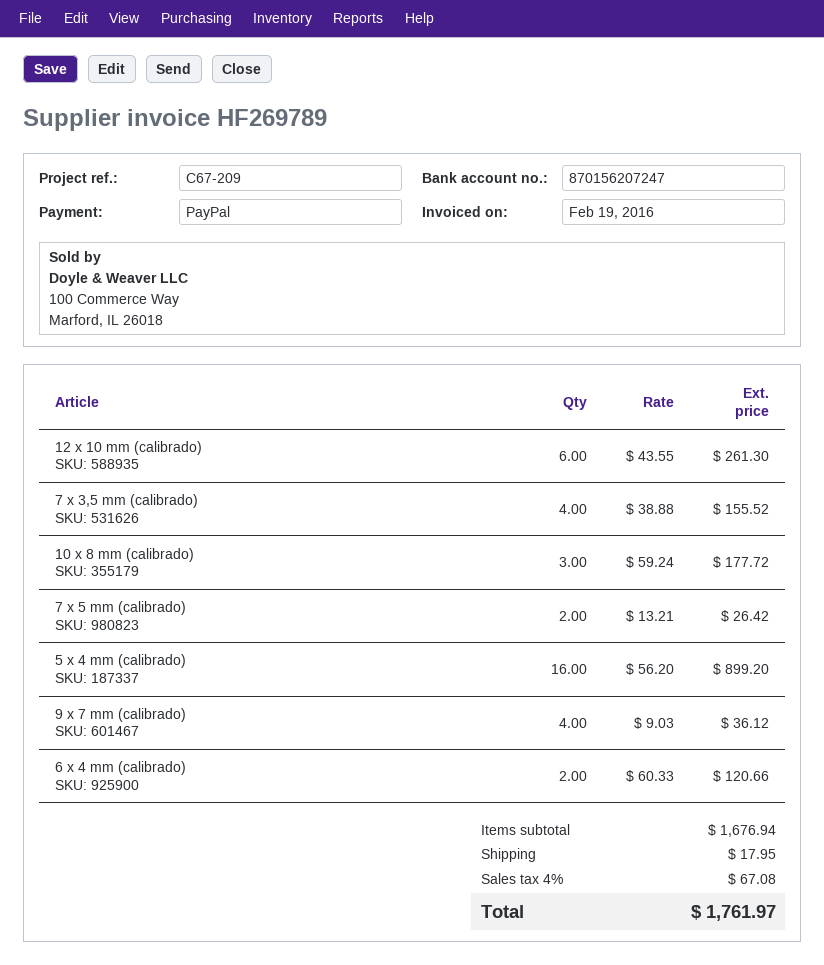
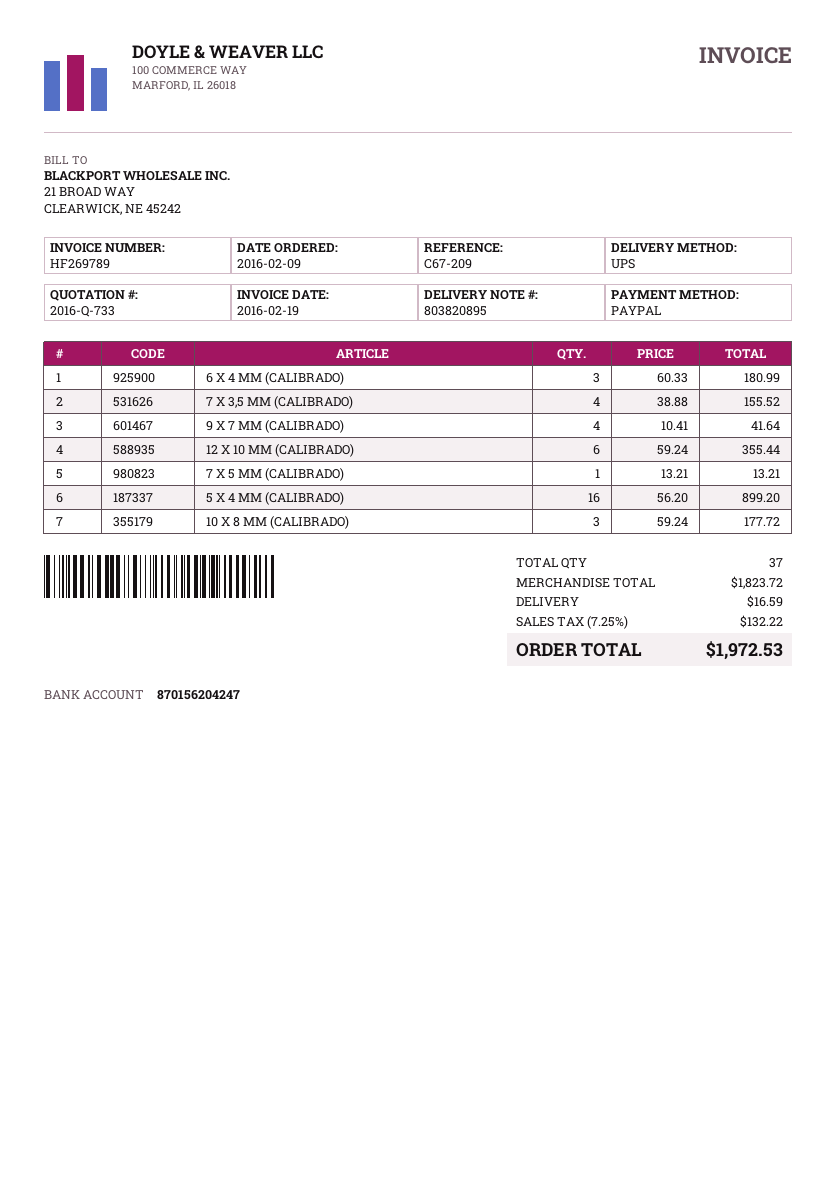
bank account: 870156207247 -> 870156204247
12 x 10 mm (calibrado): 6 x 43.55 = 261.30 -> 6 x 59.24 = 355.44
7 x 5 mm (calibrado): 2 x 13.21 = 26.42 -> 1 x 13.21 = 13.21
9 x 7 mm (calibrado): 4 x 9.03 = 36.12 -> 4 x 10.41 = 41.64
6 x 4 mm (calibrado): 2 x 60.33 = 120.66 -> 3 x 60.33 = 180.99
subtotal: 1676.94 -> 1823.72
shipping: 17.95 -> 16.59
tax: 4% = 67.08 -> 7.25% = 132.22
total: 1761.97 -> 1972.53

